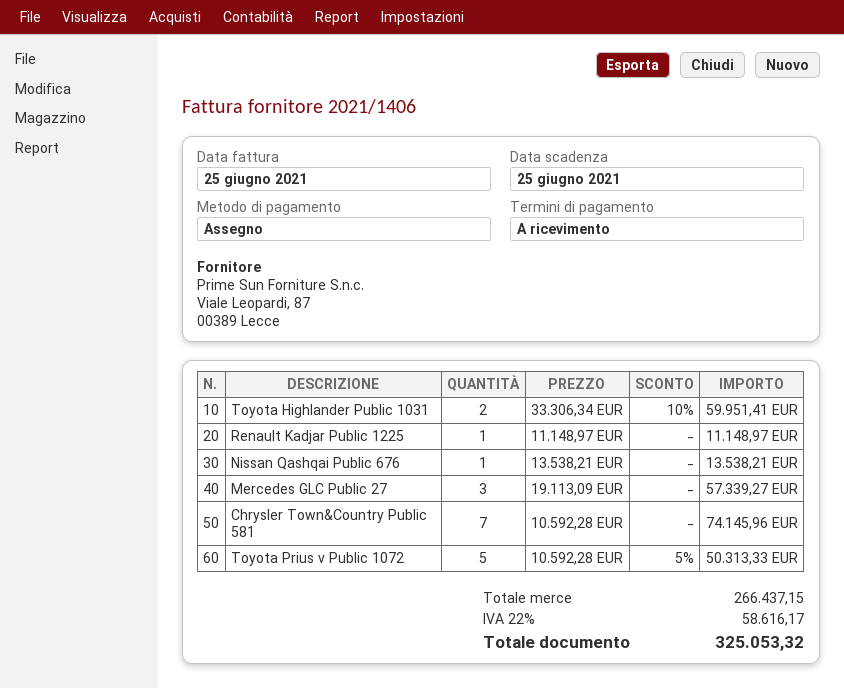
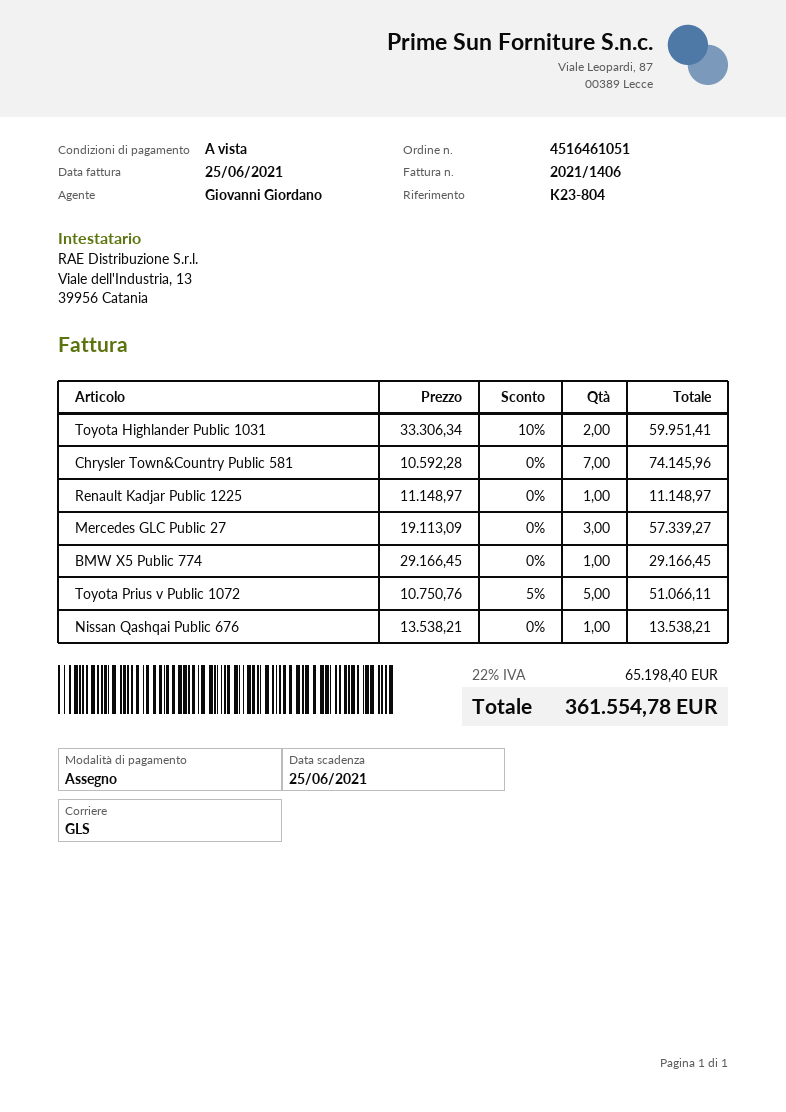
Toyota Prius v Public 1072: 5 x 10592.28 - 5% = 50313.33 -> 5 x 10750.76 - 5% = 51066.11
BMW X5 Public 774: none -> 1 x 29166.45 = 29166.45
tax: 22% = 58616.17 -> 22% = 65198.40
total: 325053.32 -> 361554.78

